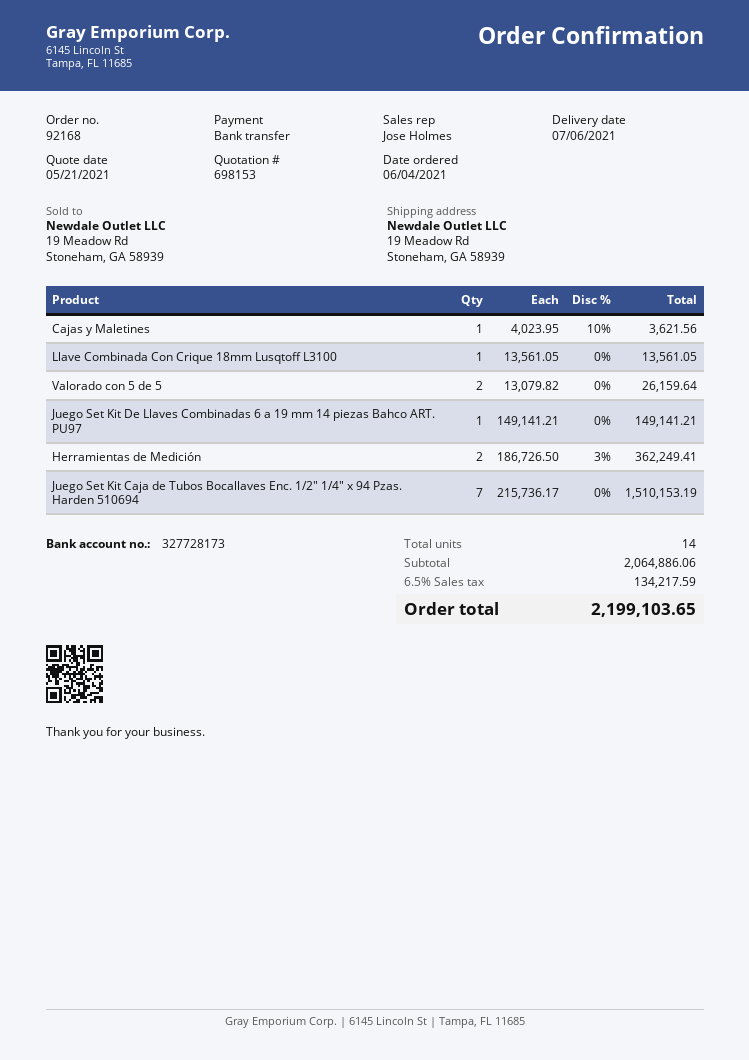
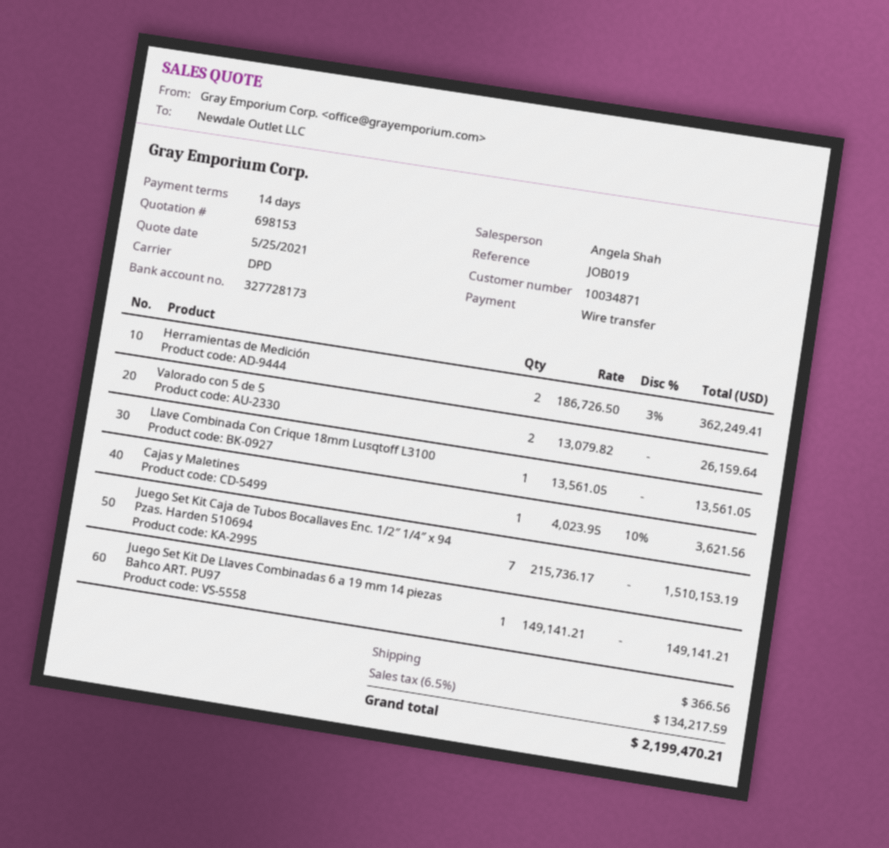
quote date: 2021-05-21 -> 2021-05-25
sales rep: Jose Holmes -> Angela Shah
shipping: none -> 366.56
total: 2199103.65 -> 2199470.21

